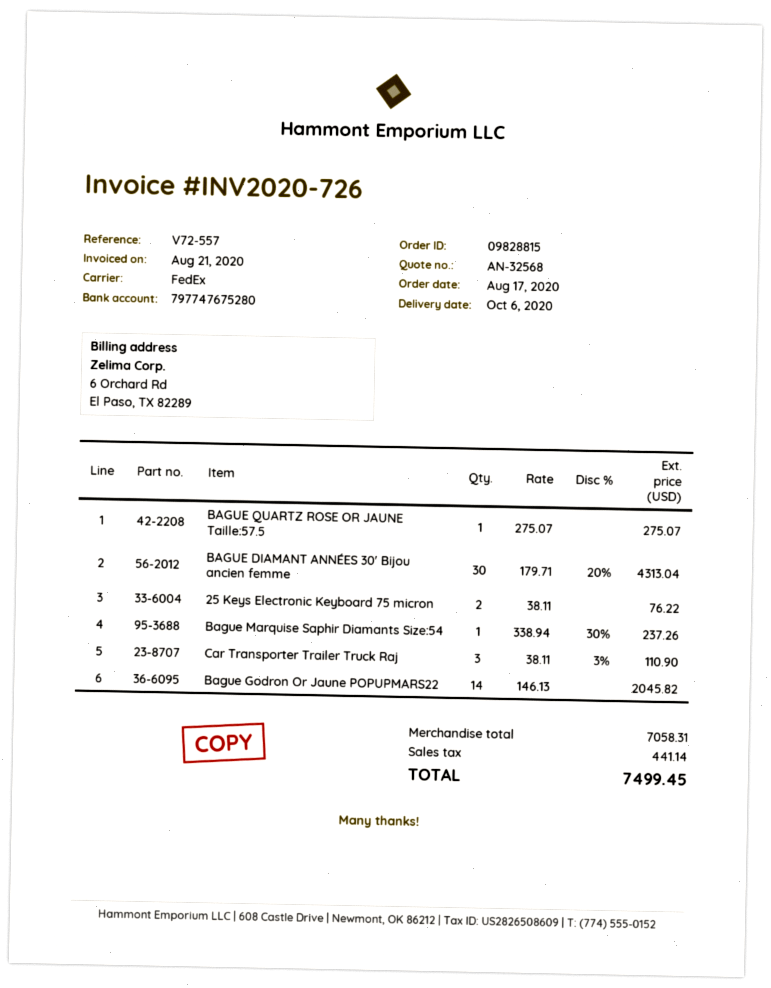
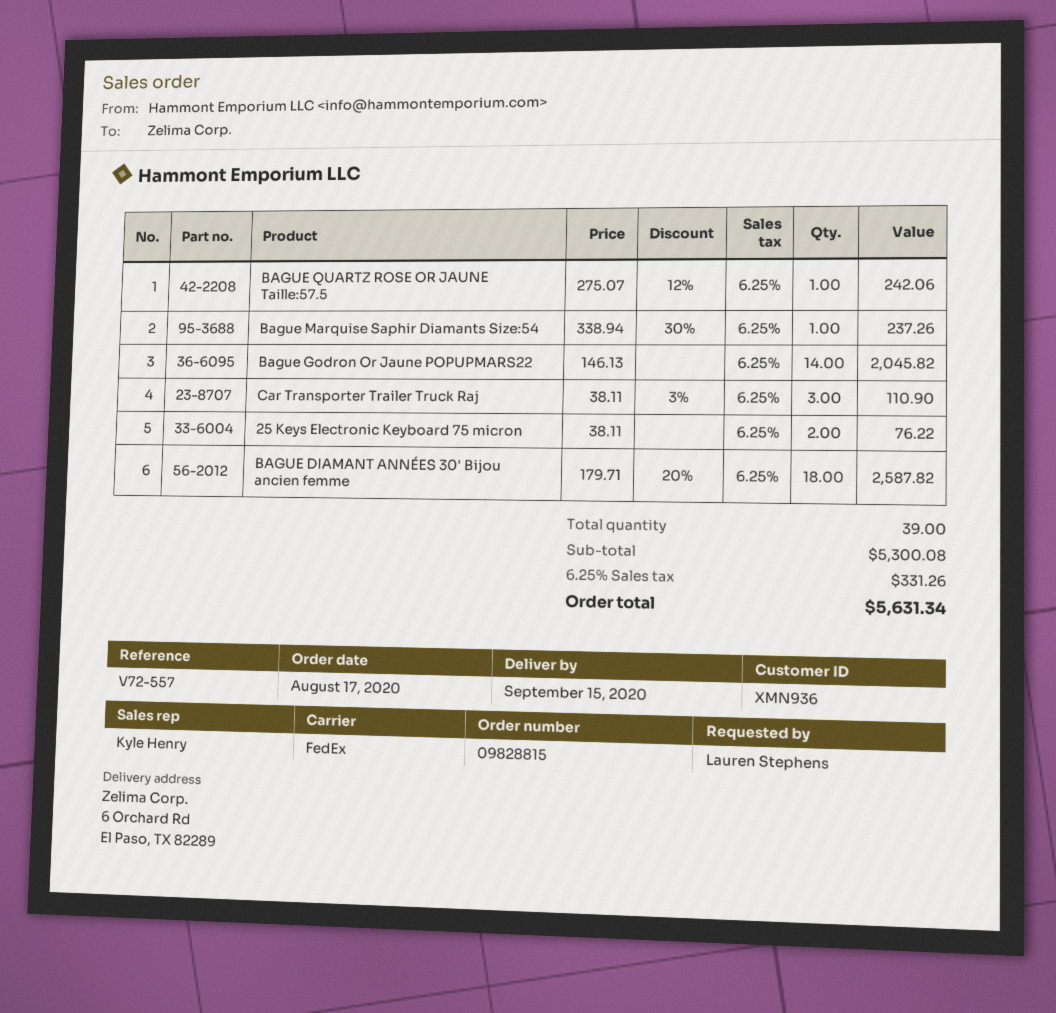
delivery date: 2020-10-06 -> 2020-09-15
BAGUE QUARTZ ROSE OR JAUNE Taille:57.5: 1 x 275.07 = 275.07 -> 1 x 275.07 - 12% = 242.06
BAGUE DIAMANT ANNÉES 30' Bijou ancien femme: 30 x 179.71 - 20% = 4313.04 -> 18 x 179.71 - 20% = 2587.82
subtotal: 7058.31 -> 5300.08
tax: 441.14 -> 331.26
total: 7499.45 -> 5631.34

